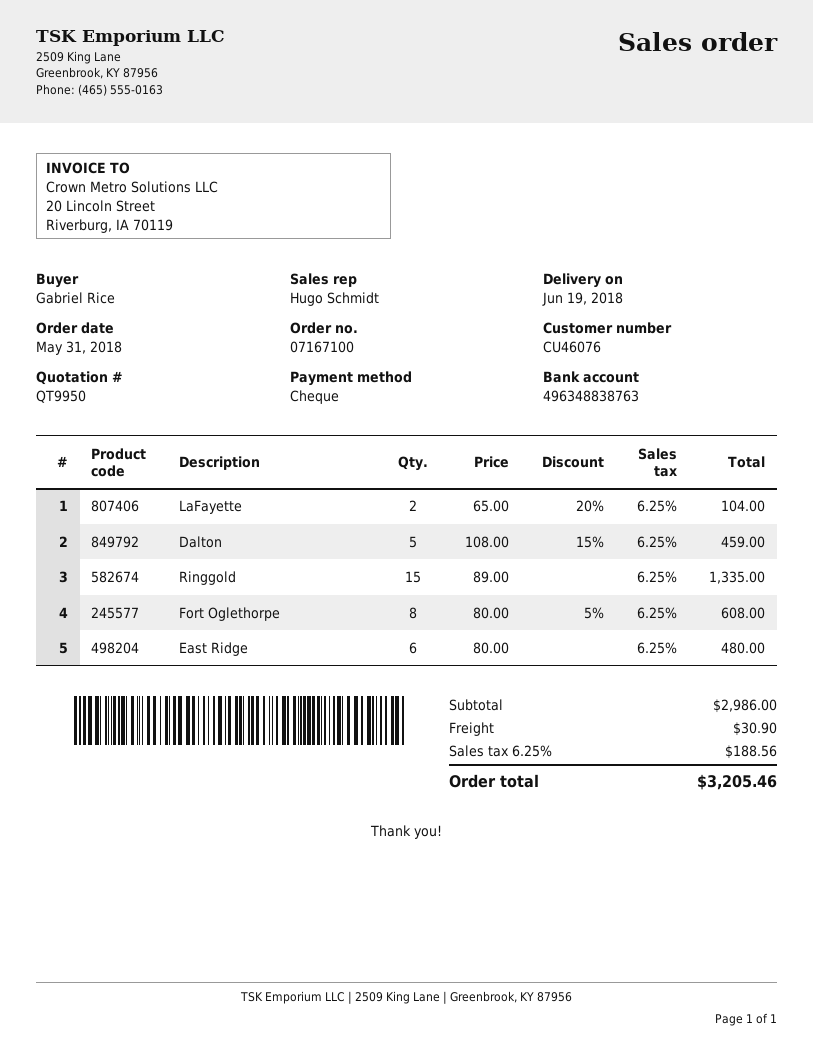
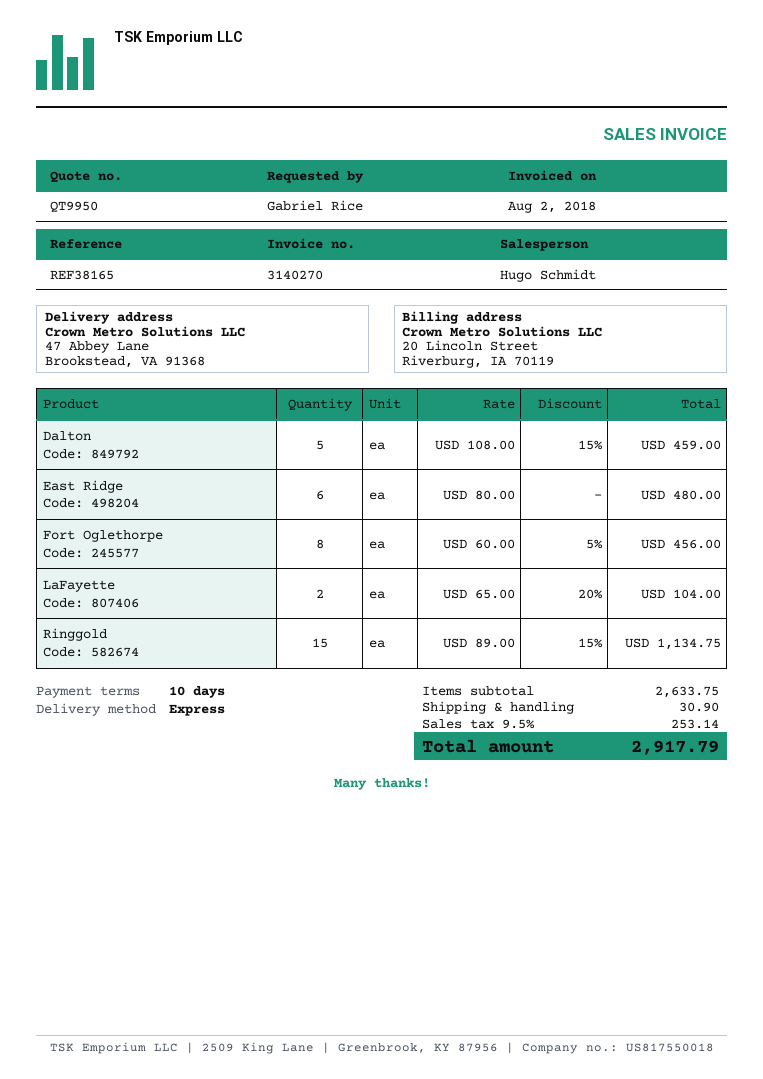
Ringgold: 15 x 89.00 = 1335.00 -> 15 x 89.00 - 15% = 1134.75
Fort Oglethorpe: 8 x 80.00 - 5% = 608.00 -> 8 x 60.00 - 5% = 456.00
subtotal: 2986.00 -> 2633.75
tax: 6.25% = 188.56 -> 9.5% = 253.14
total: 3205.46 -> 2917.79

